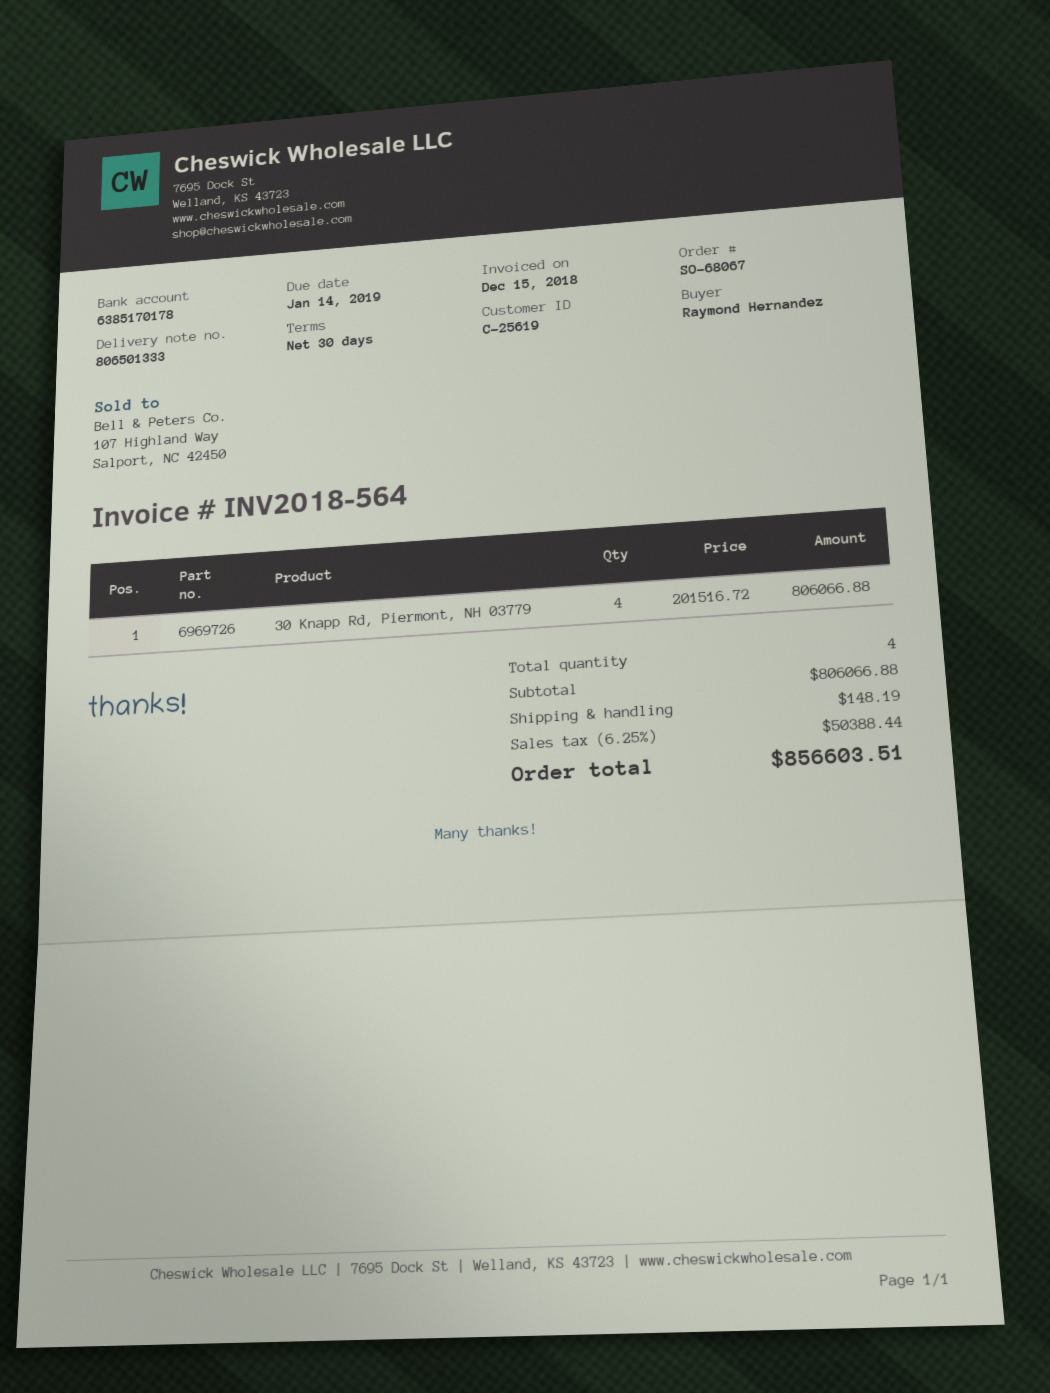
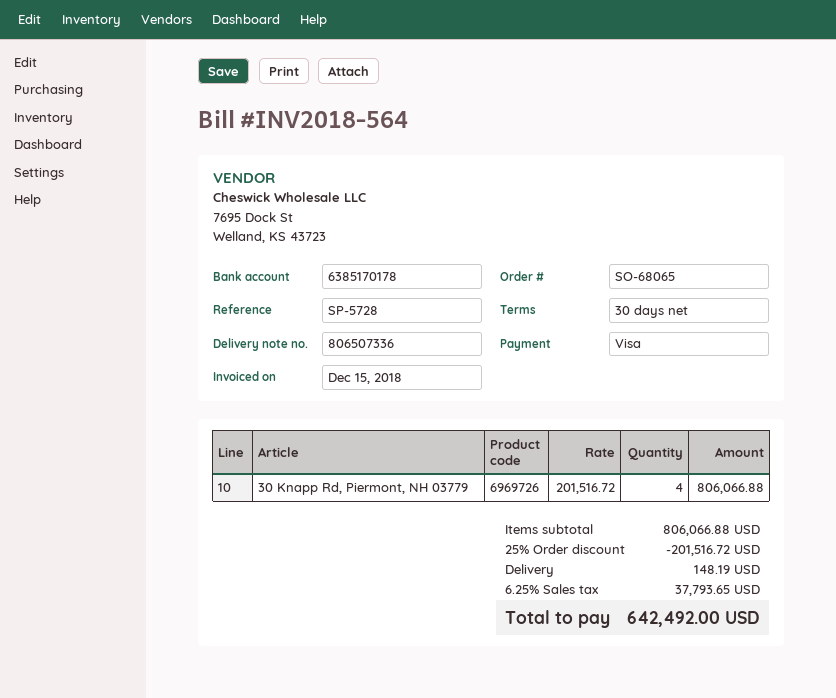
order number: SO-68067 -> SO-68065
delivery note number: 806501333 -> 806507336
discount: none -> 25% = 201516.72
tax: 6.25% = 50388.44 -> 6.25% = 37793.65
total: 856603.51 -> 642492.00

